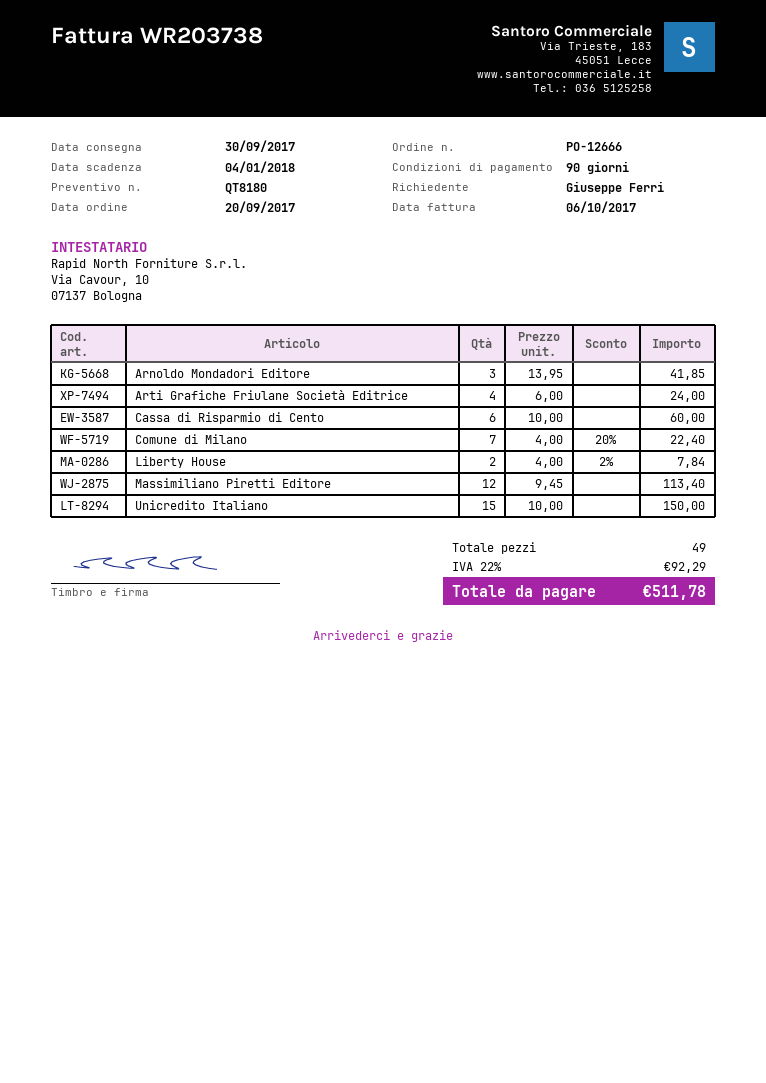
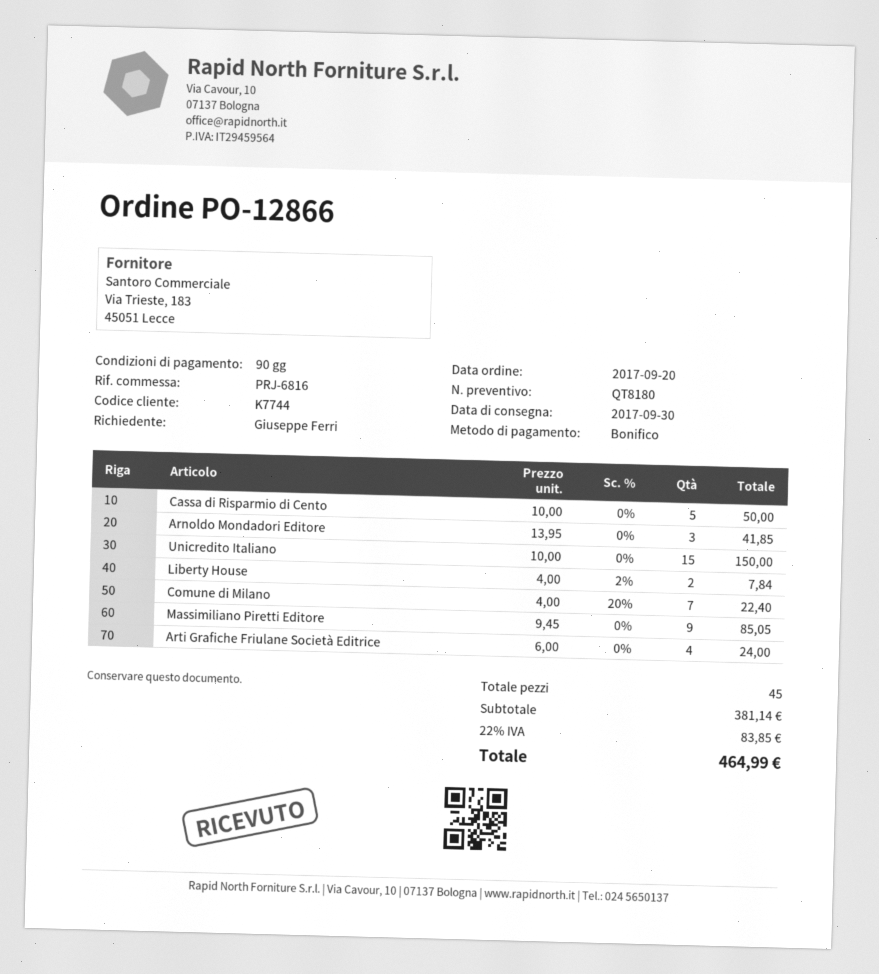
order number: PO-12666 -> PO-12866
Cassa di Risparmio di Cento: 6 x 10.00 = 60.00 -> 5 x 10.00 = 50.00
Massimiliano Piretti Editore: 12 x 9.45 = 113.40 -> 9 x 9.45 = 85.05
total quantity: 49 -> 45
tax: 22% = 92.29 -> 22% = 83.85
total: 511.78 -> 464.99

